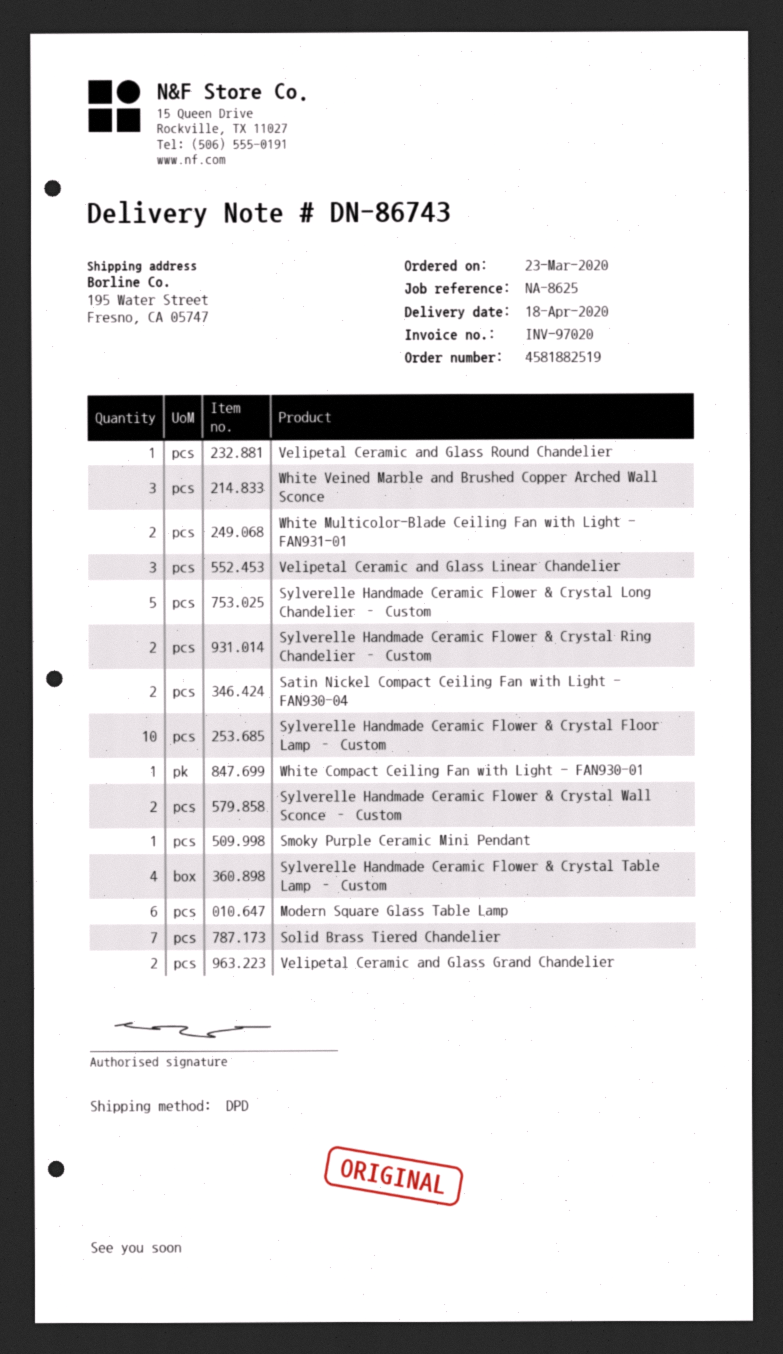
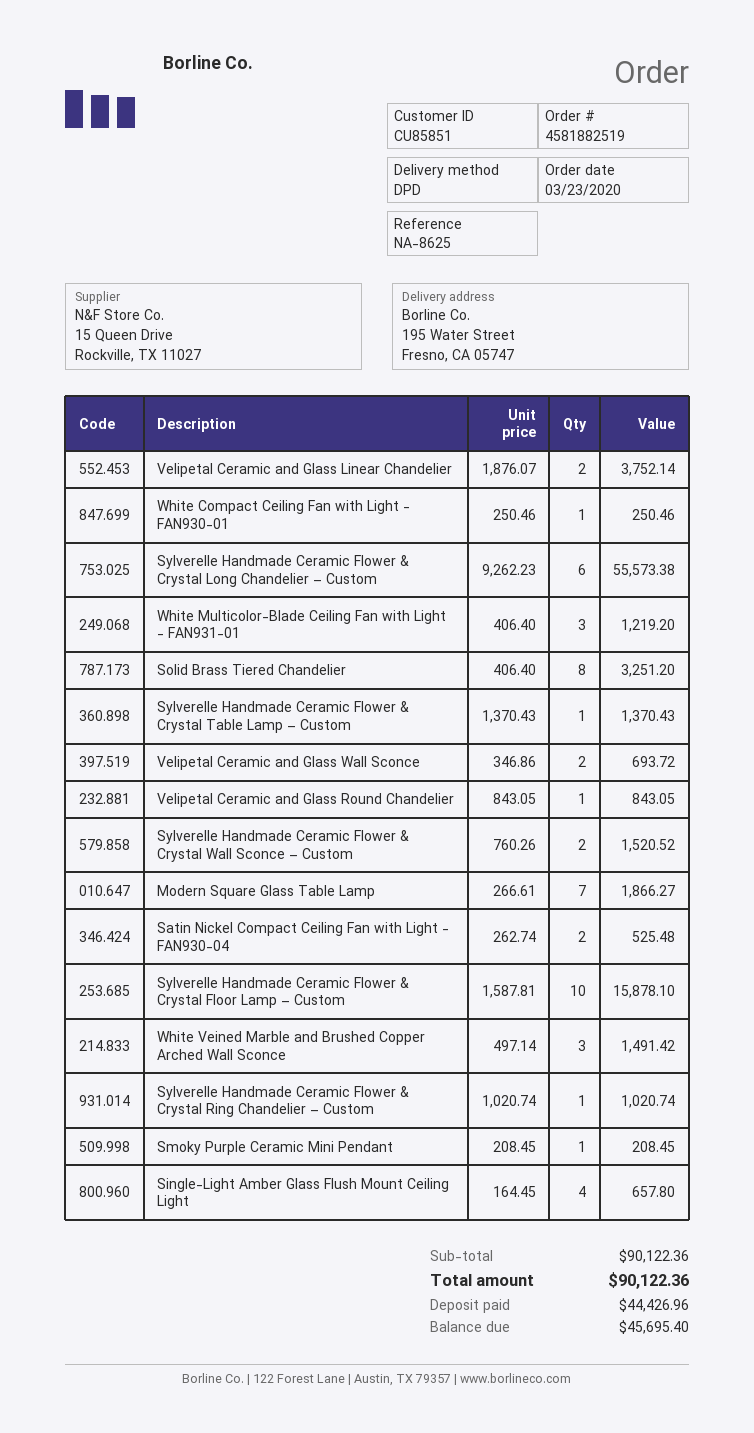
White Multicolor-Blade Ceiling Fan with Light - FAN931-01: 2 -> 3
Velipetal Ceramic and Glass Linear Chandelier: 3 -> 2
Sylverelle Handmade Ceramic Flower & Crystal Long Chandelier – Custom: 5 -> 6
Sylverelle Handmade Ceramic Flower & Crystal Ring Chandelier – Custom: 2 -> 1
Sylverelle Handmade Ceramic Flower & Crystal Table Lamp – Custom: 4 -> 1
Modern Square Glass Table Lamp: 6 -> 7
Solid Brass Tiered Chandelier: 7 -> 8
Velipetal Ceramic and Glass Grand Chandelier: 2 -> none
Velipetal Ceramic and Glass Wall Sconce: none -> 2
Single-Light Amber Glass Flush Mount Ceiling Light: none -> 4

